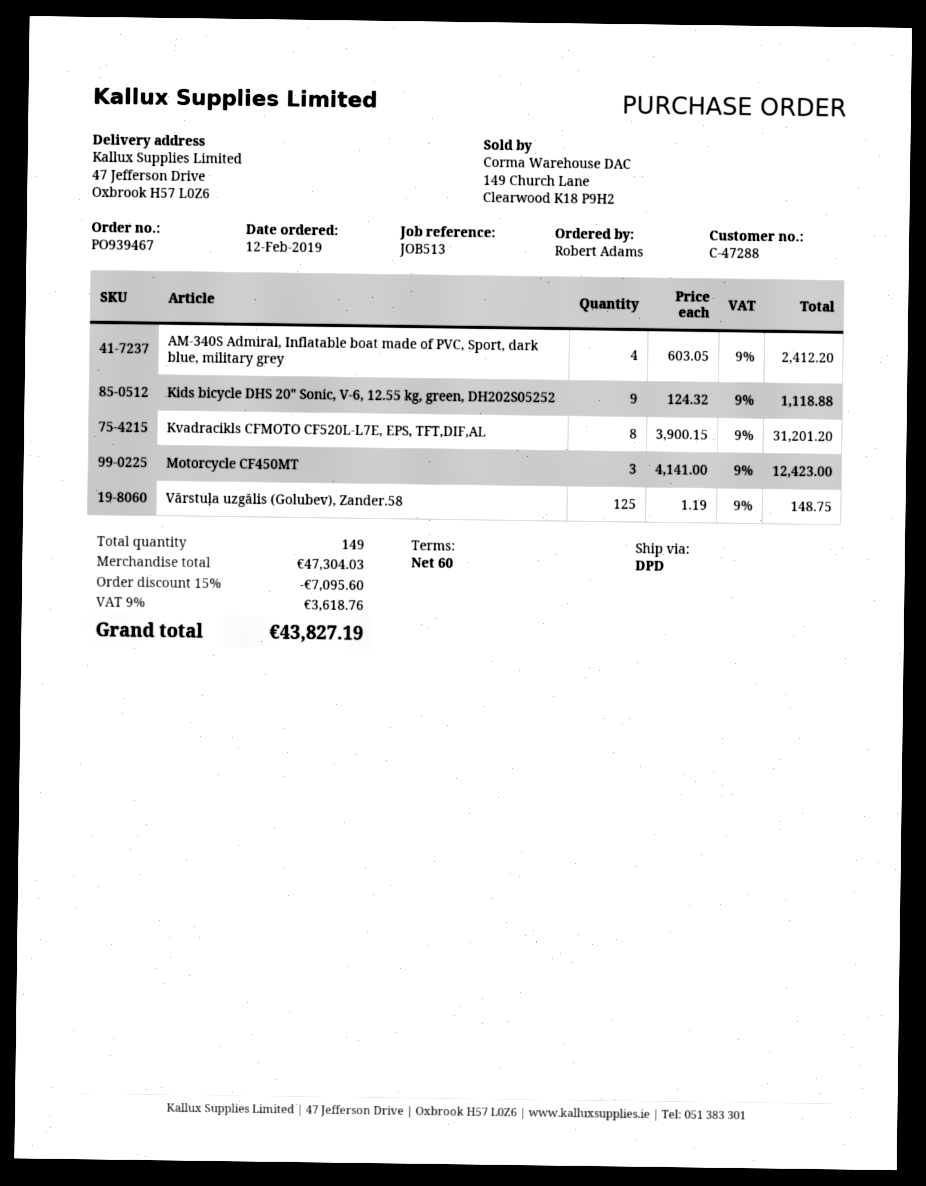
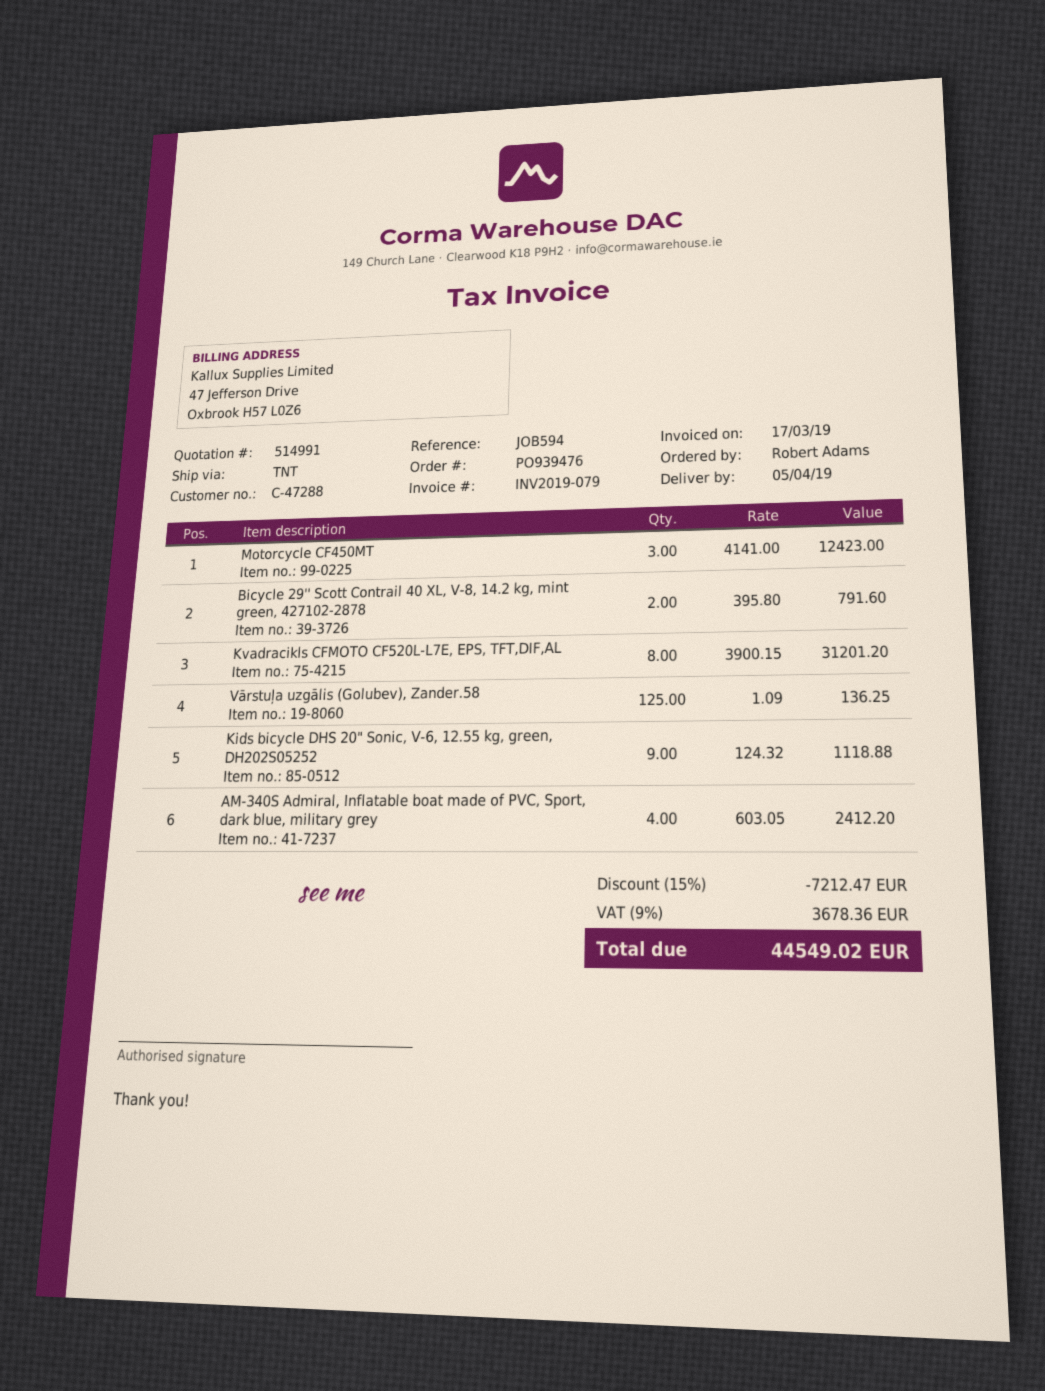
order number: PO939467 -> PO939476
reference: JOB513 -> JOB594
shipping method: DPD -> TNT
Vārstuļa uzgālis (Golubev), Zander.58: 125 x 1.19 = 148.75 -> 125 x 1.09 = 136.25
Bicycle 29'' Scott Contrail 40 XL, V-8, 14.2 kg, mint green, 427102-2878: none -> 2 x 395.80 = 791.60
discount: 15% = 7095.60 -> 15% = 7212.47
tax: 9% = 3618.76 -> 9% = 3678.36
total: 43827.19 -> 44549.02

